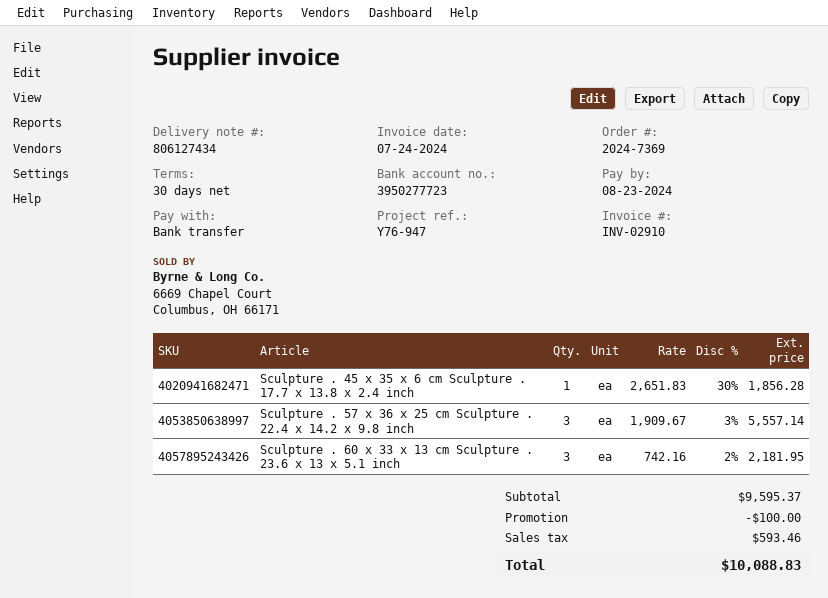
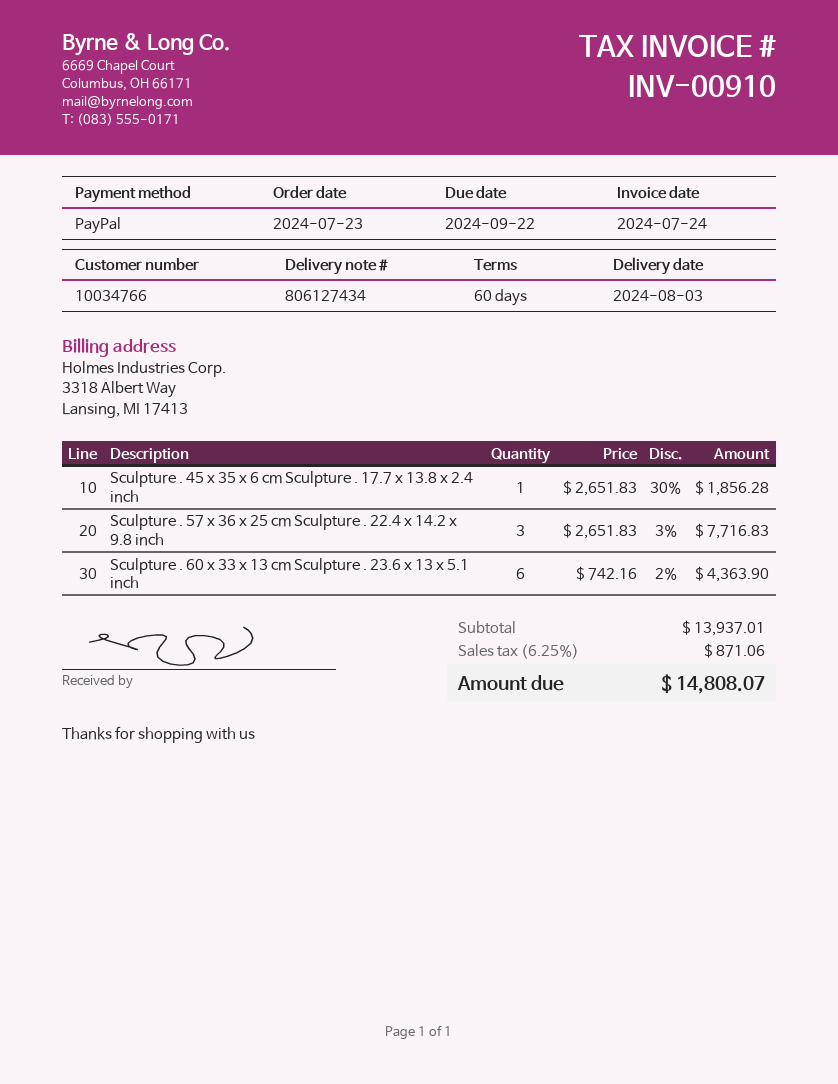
invoice number: INV-02910 -> INV-00910
payment terms: 30 days -> 60 days
due date: 2024-08-23 -> 2024-09-22
payment method: bank transfer -> PayPal
Sculpture . 57 x 36 x 25 cm Sculpture . 22.4 x 14.2 x 9.8 inch: 3 x 1909.67 - 3% = 5557.14 -> 3 x 2651.83 - 3% = 7716.83
Sculpture . 60 x 33 x 13 cm Sculpture . 23.6 x 13 x 5.1 inch: 3 x 742.16 - 2% = 2181.95 -> 6 x 742.16 - 2% = 4363.90
subtotal: 9595.37 -> 13937.01
discount: 100.00 -> none
tax: 593.46 -> 871.06
total: 10088.83 -> 14808.07

